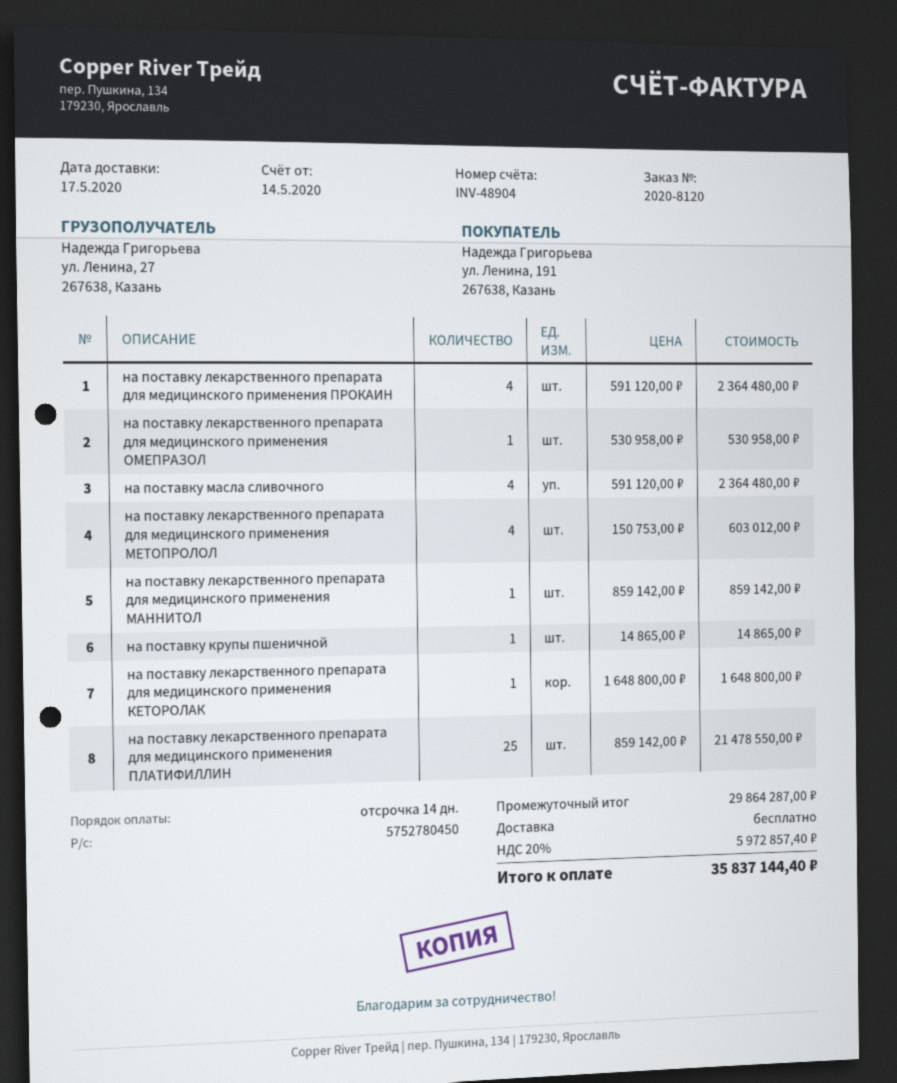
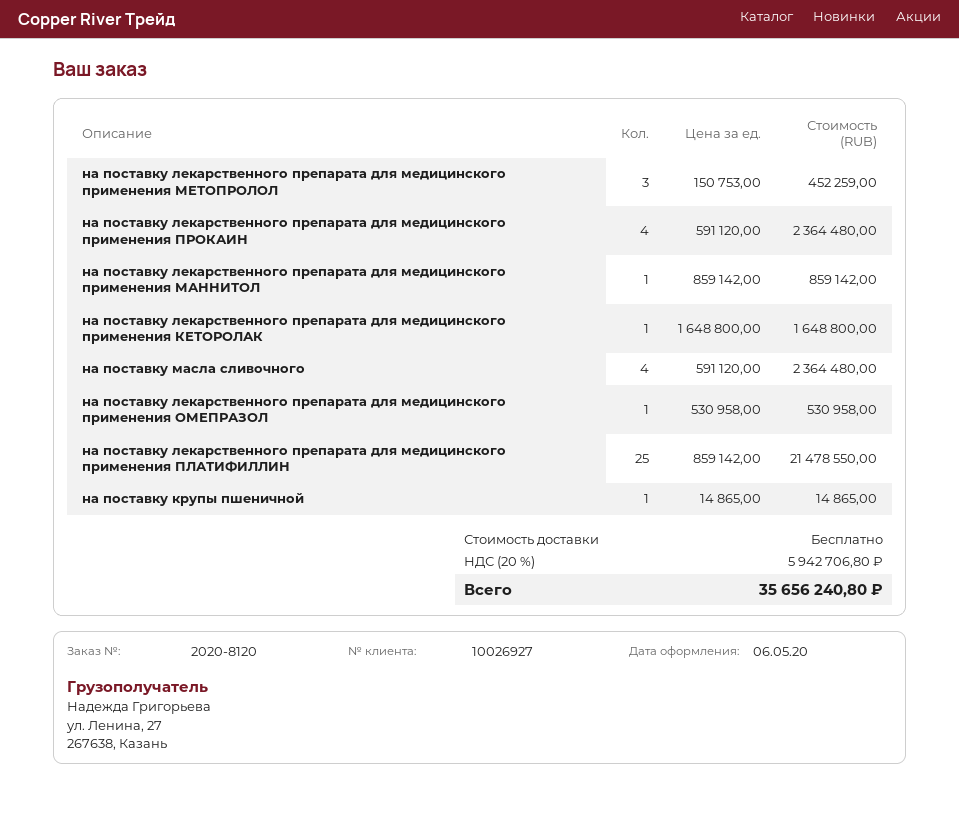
на поставку лекарственного препарата для медицинского применения МЕТОПРОЛОЛ: 4 x 150753.00 = 603012.00 -> 3 x 150753.00 = 452259.00
tax: 20% = 5972857.40 -> 20% = 5942706.80
total: 35837144.40 -> 35656240.80

